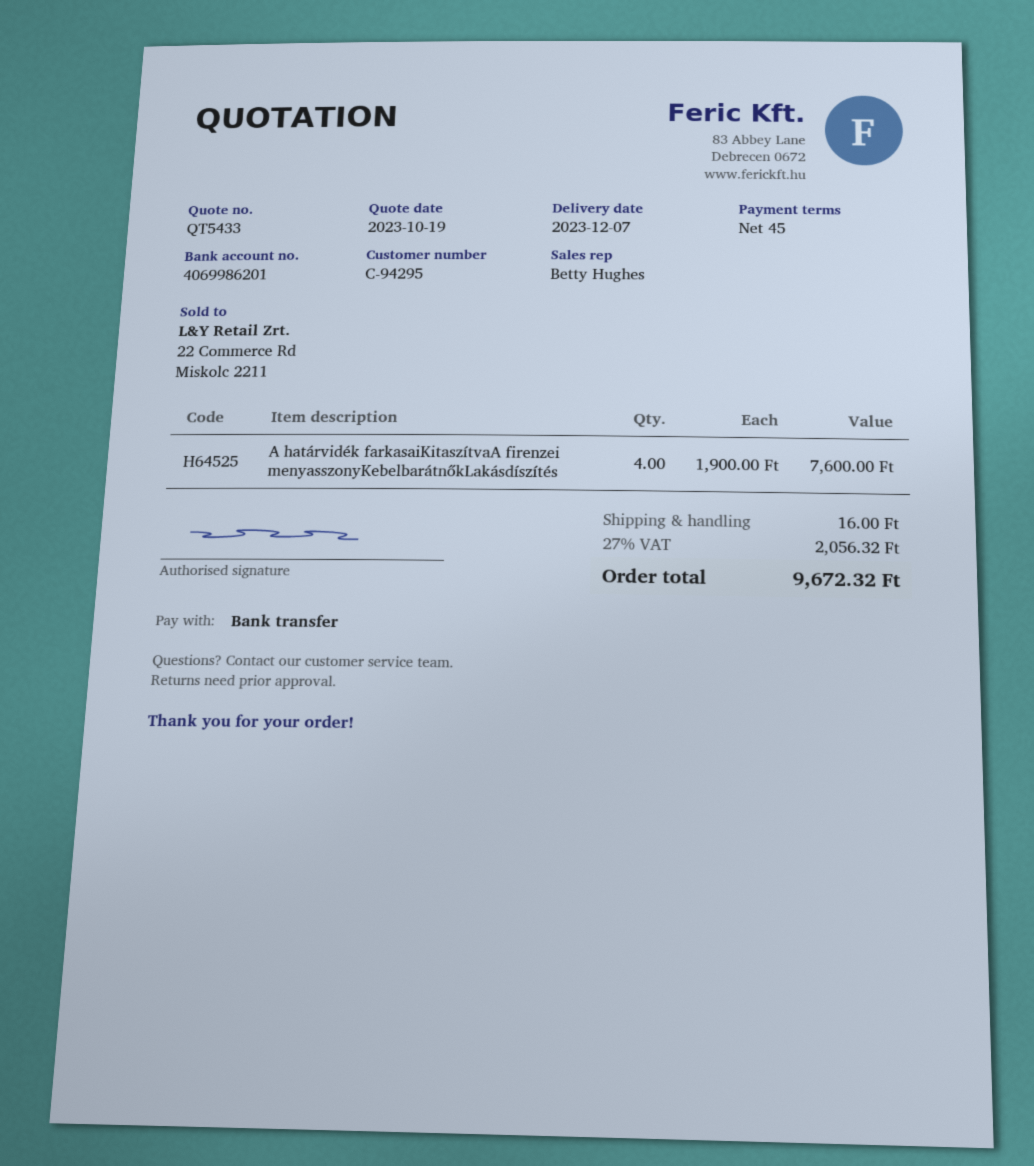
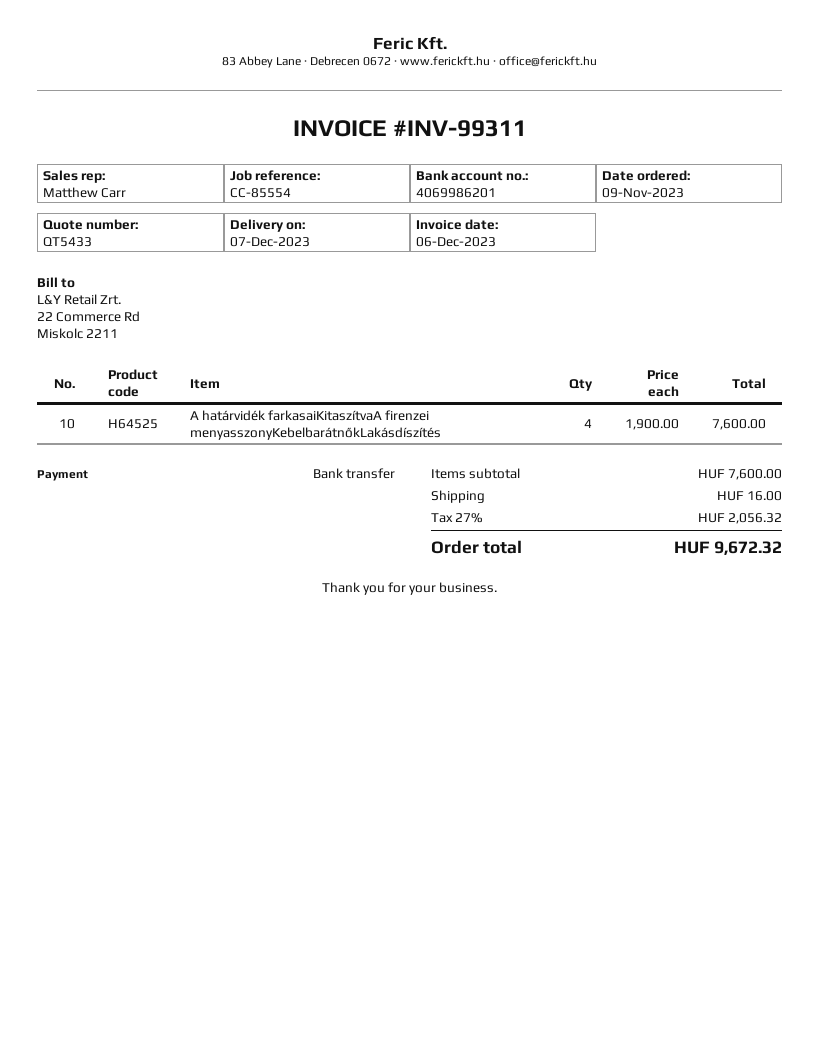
sales rep: Betty Hughes -> Matthew Carr

